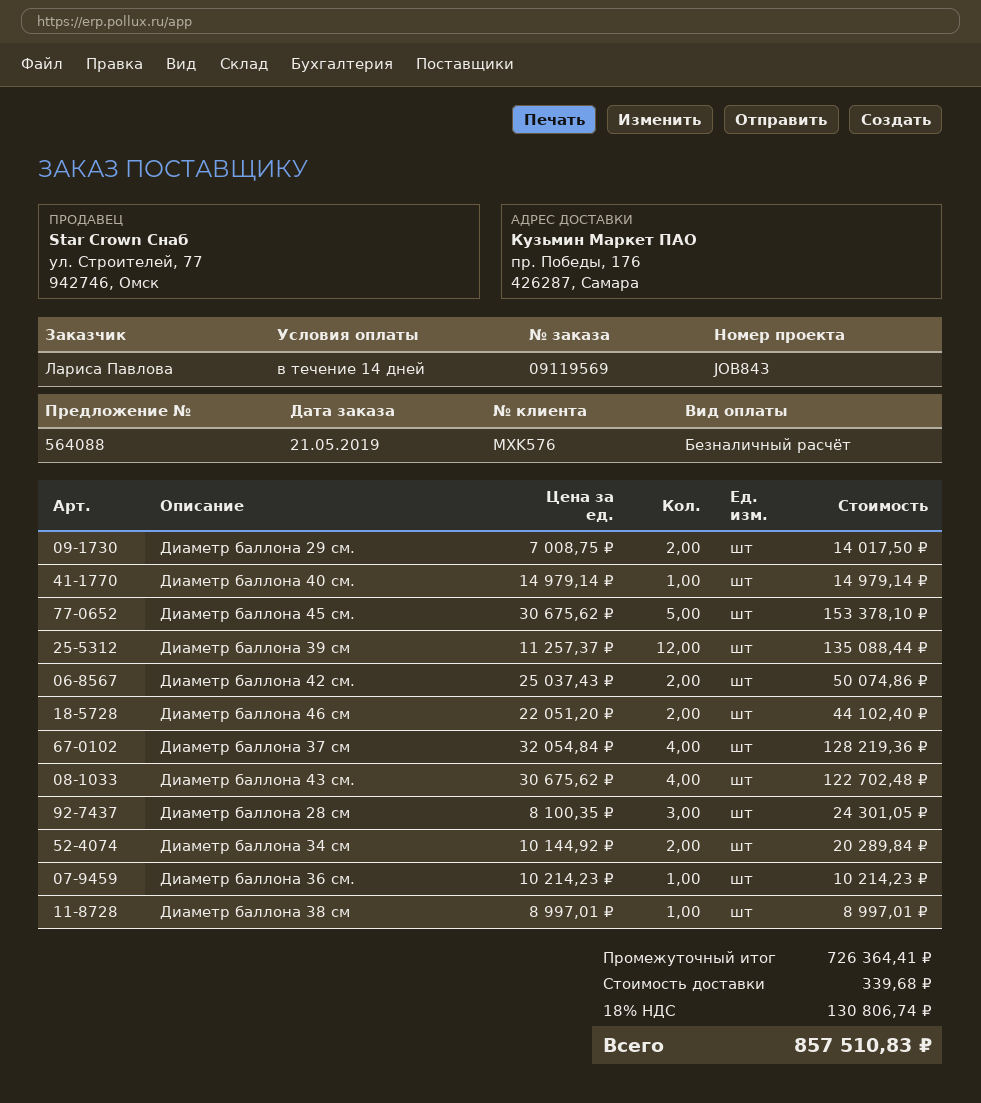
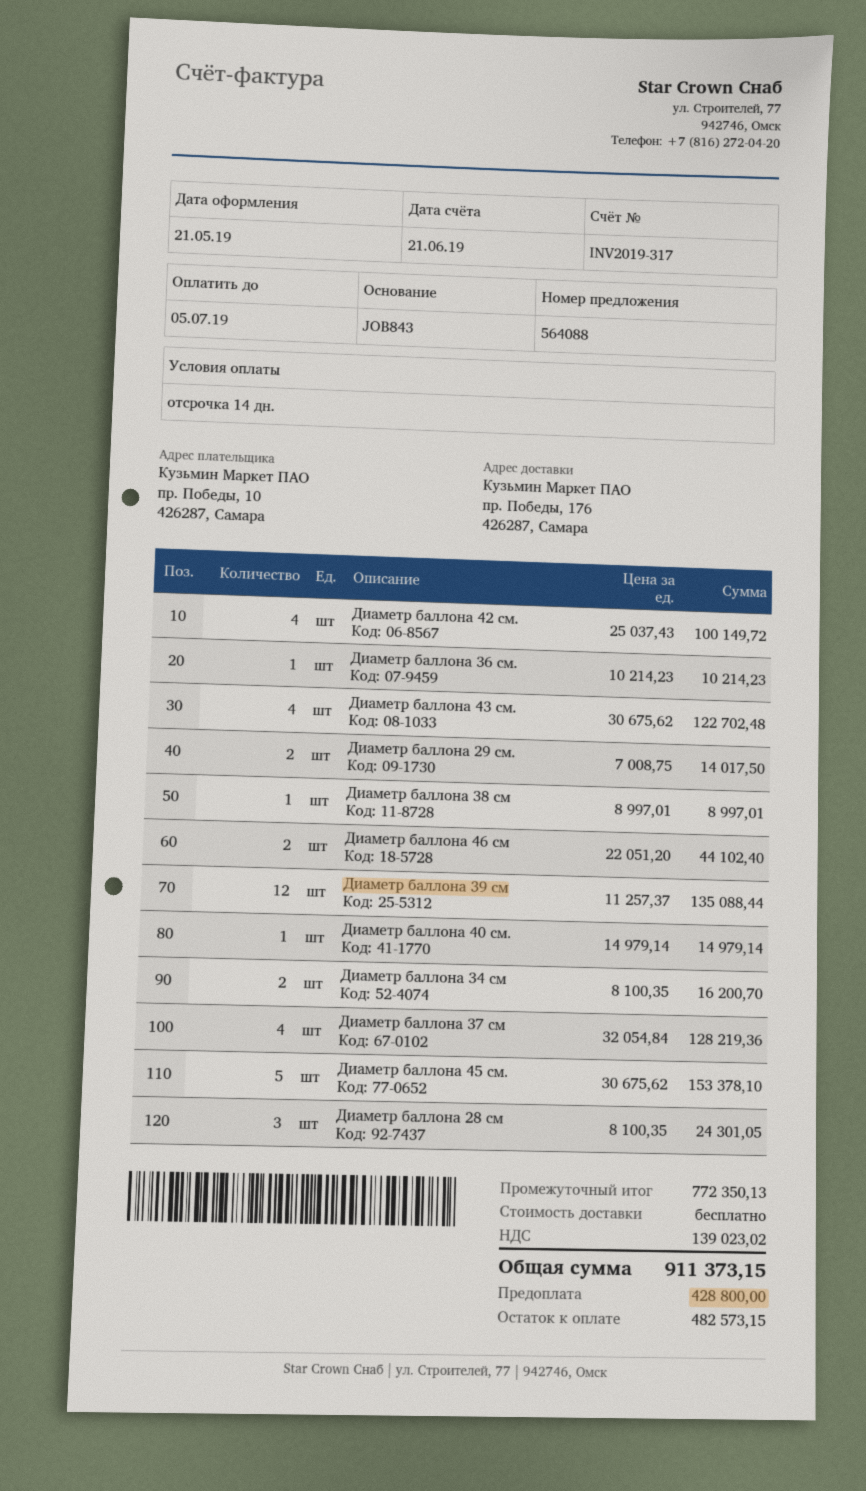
Диаметр баллона 42 см.: 2 x 25037.43 = 50074.86 -> 4 x 25037.43 = 100149.72
Диаметр баллона 34 см: 2 x 10144.92 = 20289.84 -> 2 x 8100.35 = 16200.70
subtotal: 726364.41 -> 772350.13
shipping: 339.68 -> 0.00
tax: 130806.74 -> 139023.02
total: 857510.83 -> 911373.15

